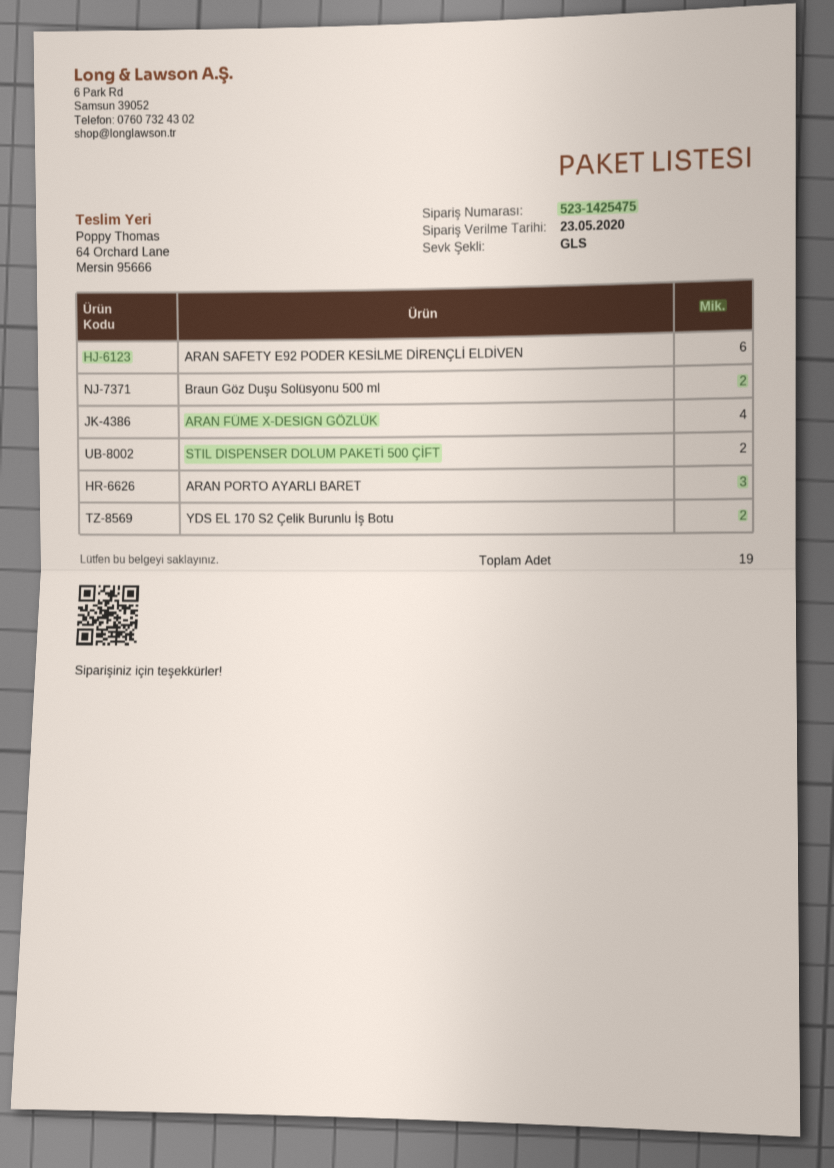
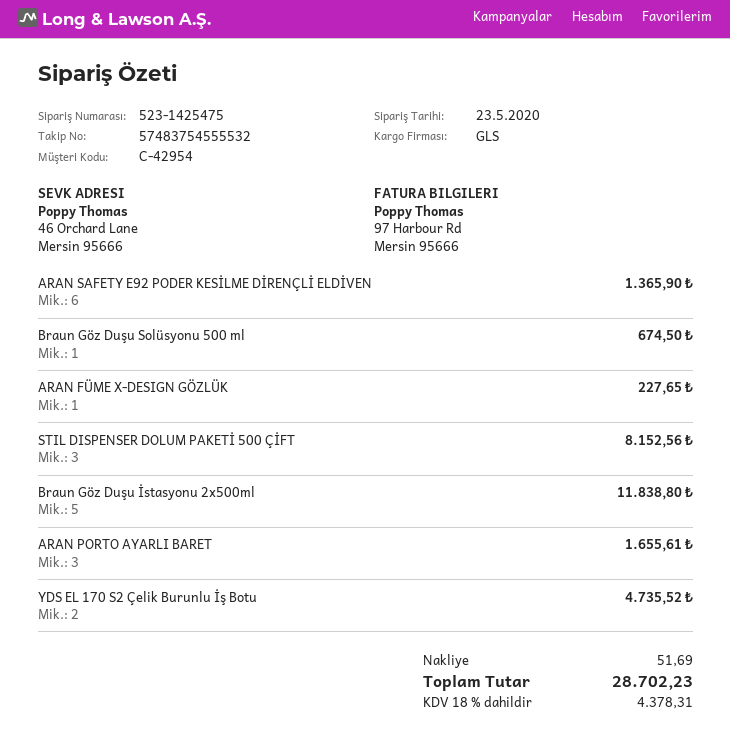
ship to: 64 Orchard Lane, Mersin 95666 -> 46 Orchard Lane, Mersin 95666
Braun Göz Duşu Solüsyonu 500 ml: 2 -> 1
ARAN FÜME X-DESIGN GÖZLÜK: 4 -> 1
STIL DISPENSER DOLUM PAKETİ 500 ÇİFT: 2 -> 3
Braun Göz Duşu İstasyonu 2x500ml: none -> 5

